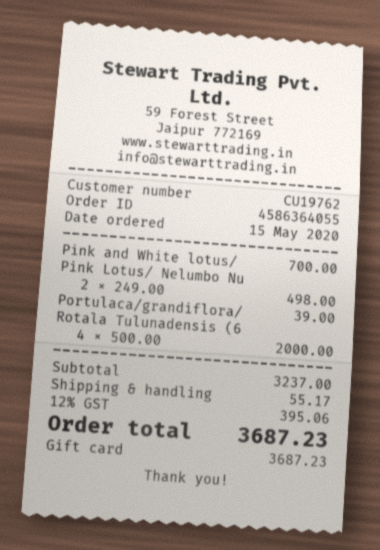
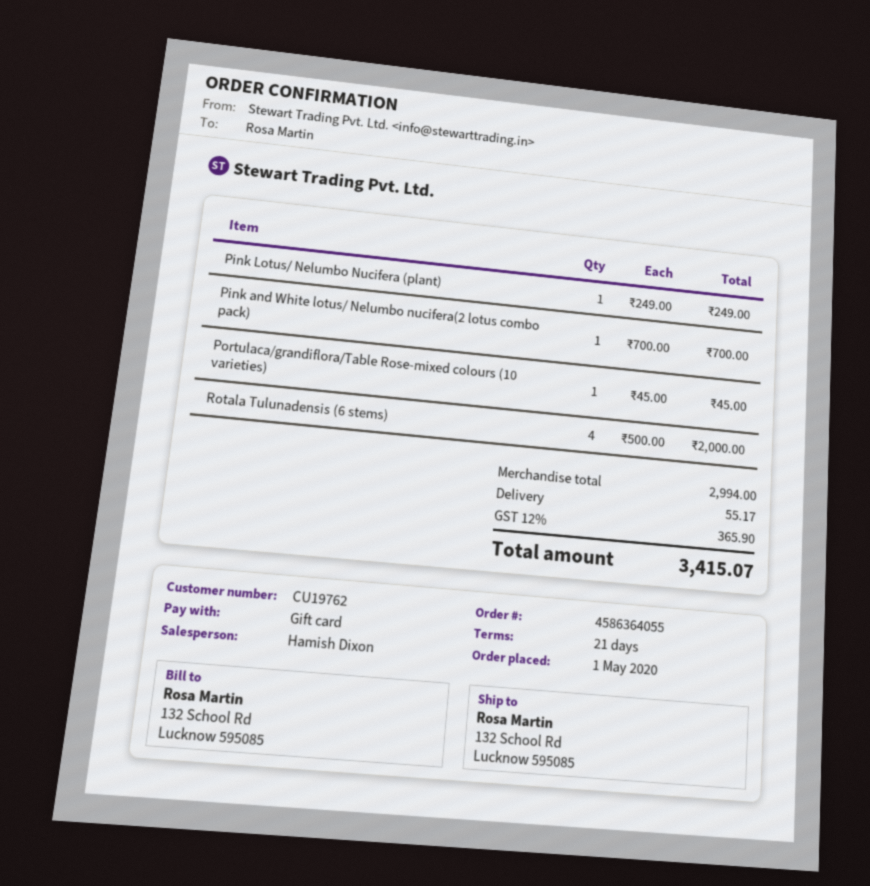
order date: 2020-05-15 -> 2020-05-01
Pink Lotus/ Nelumbo Nu: 2 x 249.00 = 498.00 -> 1 x 249.00 = 249.00
Portulaca/grandiflora/: 1 x 39.00 = 39.00 -> 1 x 45.00 = 45.00
subtotal: 3237.00 -> 2994.00
tax: 12% = 395.06 -> 12% = 365.90
total: 3687.23 -> 3415.07

